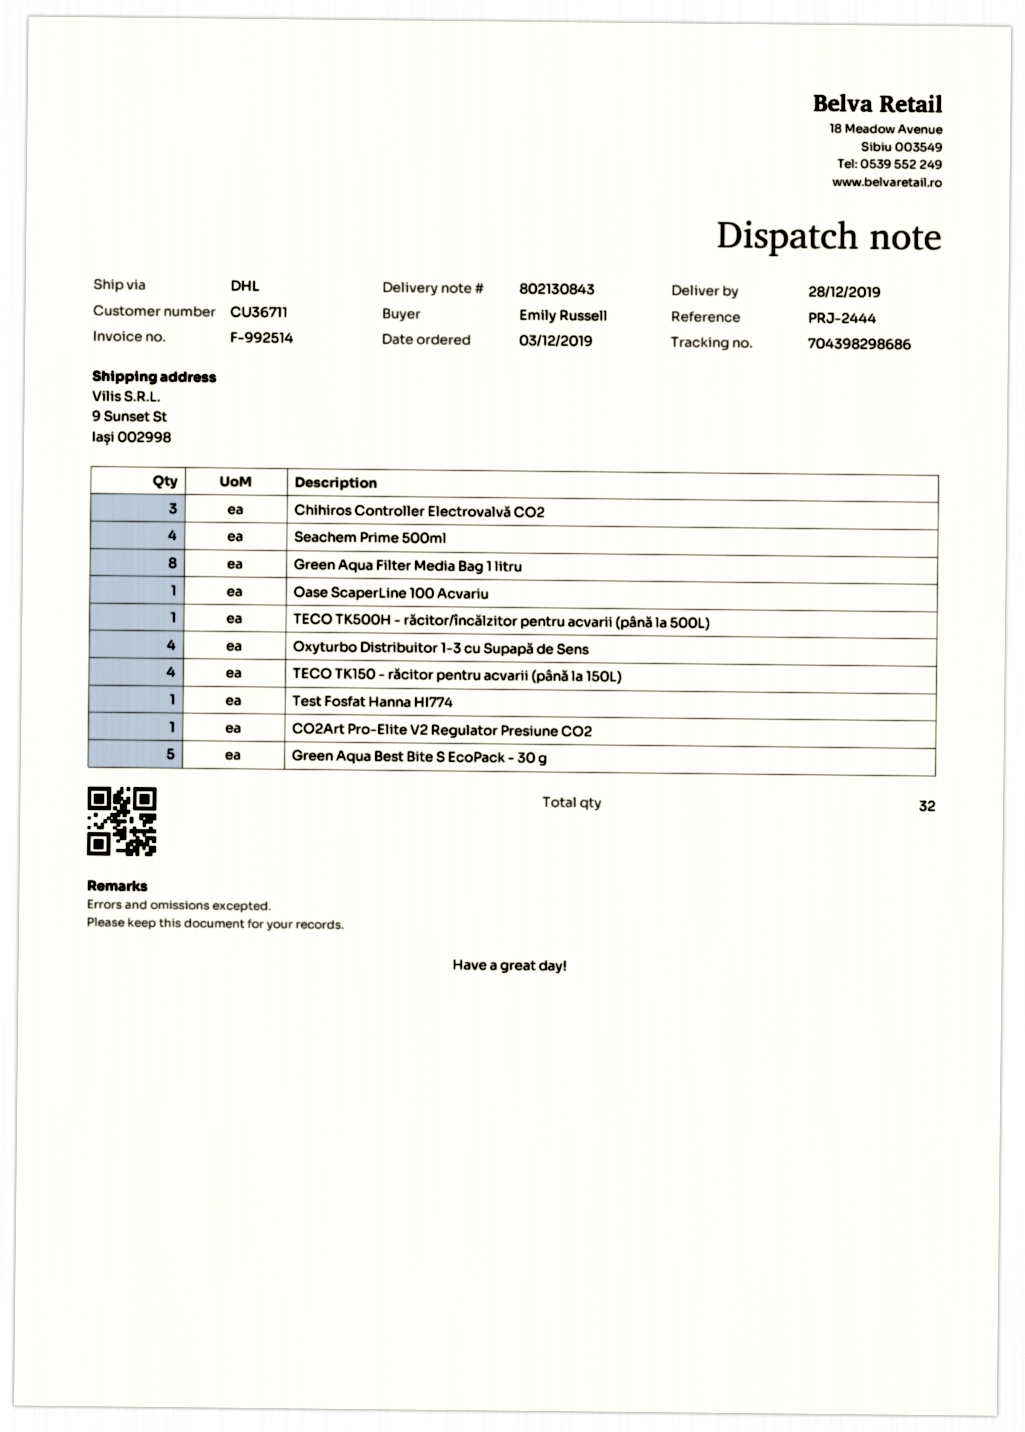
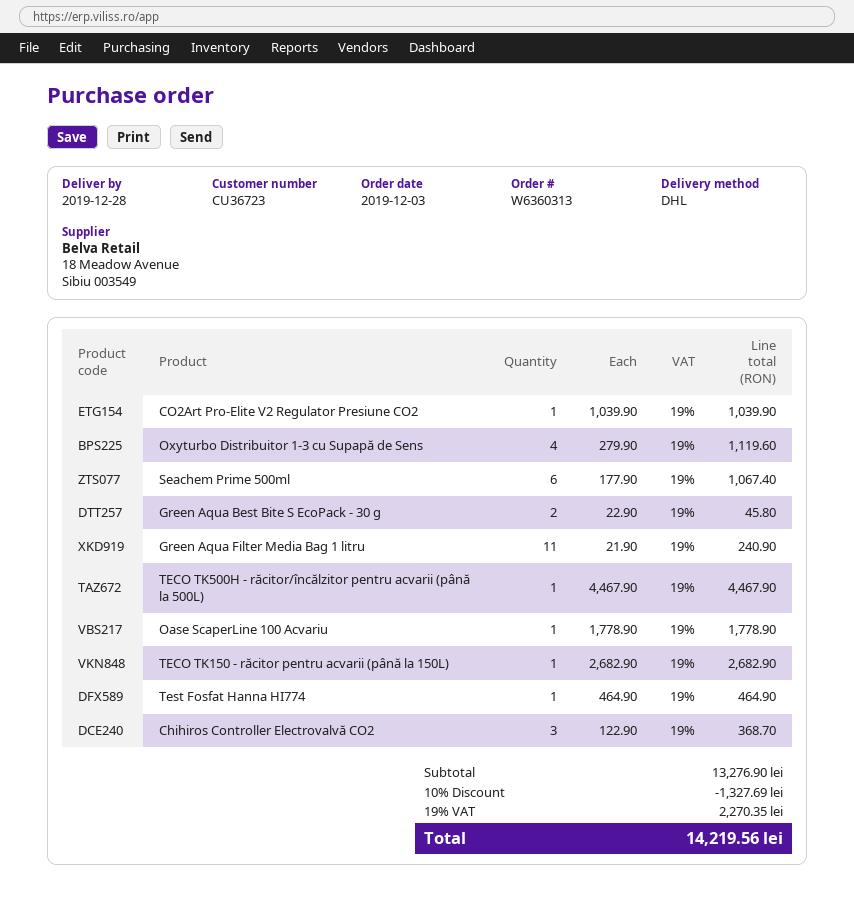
customer number: CU36711 -> CU36723
Seachem Prime 500ml: 4 -> 6
Green Aqua Filter Media Bag 1 litru: 8 -> 11
TECO TK150 - răcitor pentru acvarii (până la 150L): 4 -> 1
Green Aqua Best Bite S EcoPack - 30 g: 5 -> 2

